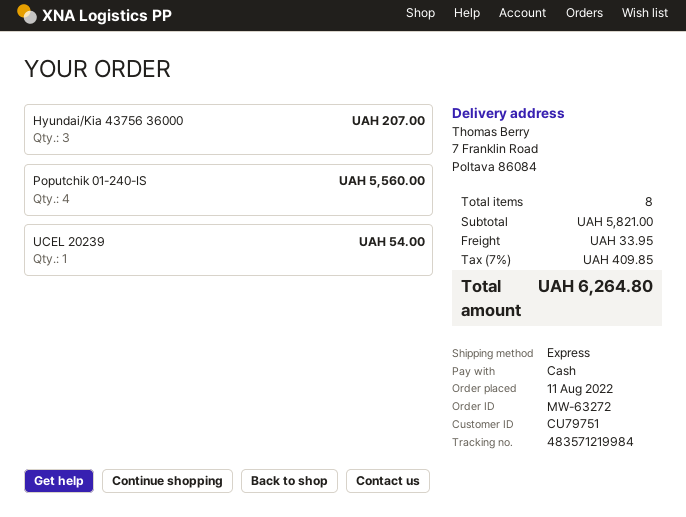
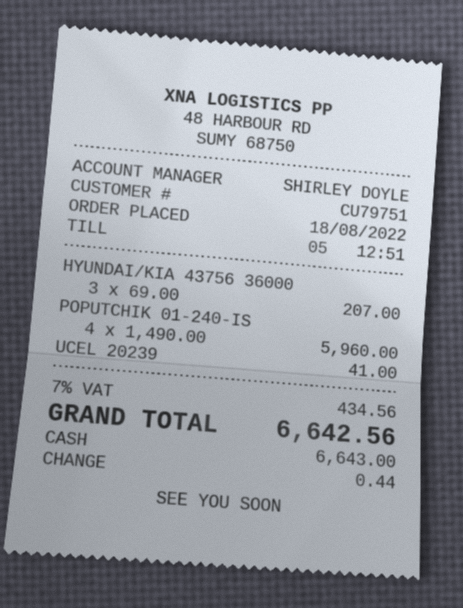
order date: 2022-08-11 -> 2022-08-18
Poputchik 01-240-IS: 4 for 5560.00 -> 4 for 5960.00
UCEL 20239: 1 for 54.00 -> 1 for 41.00
shipping: 33.95 -> none
tax: 7% = 409.85 -> 7% = 434.56
total: 6264.80 -> 6642.56

